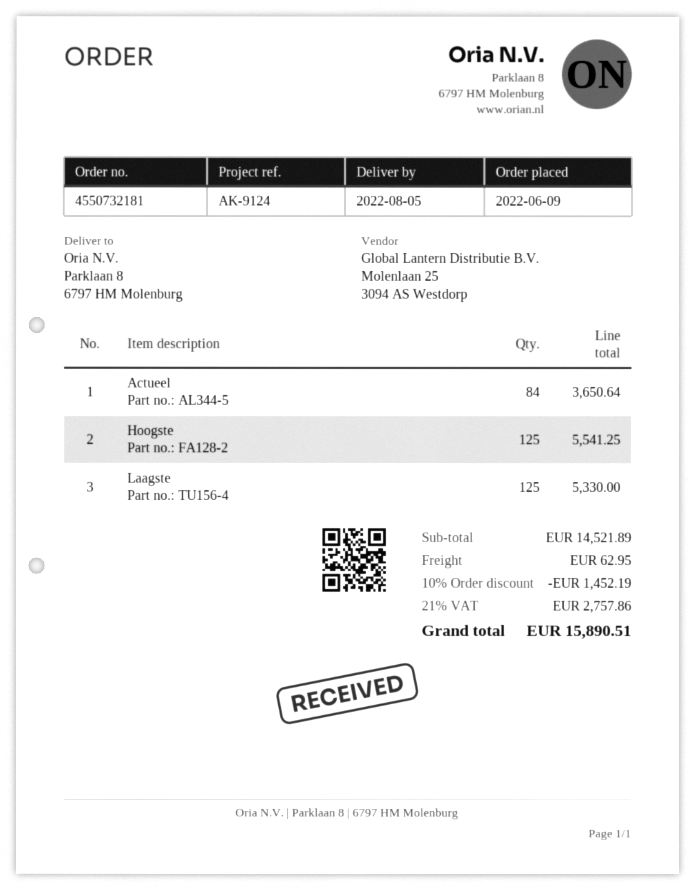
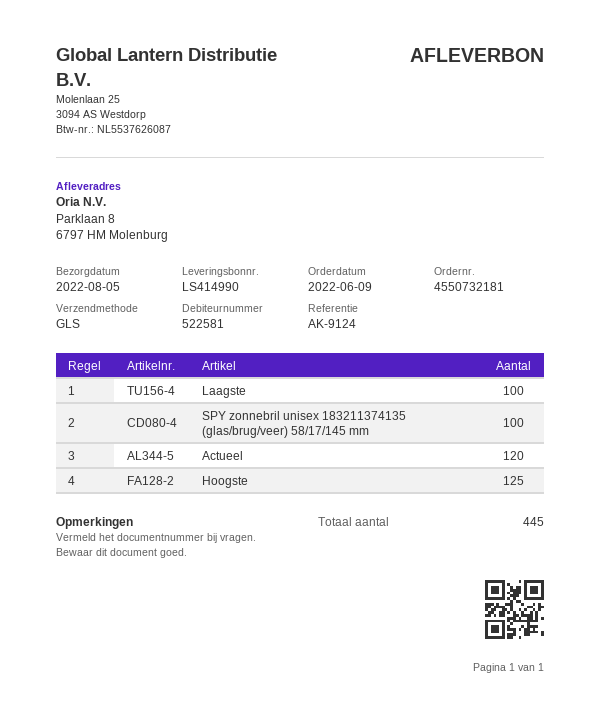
Actueel: 84 -> 120
Laagste: 125 -> 100
SPY zonnebril unisex 183211374135 (glas/brug/veer) 58/17/145 mm: none -> 100

